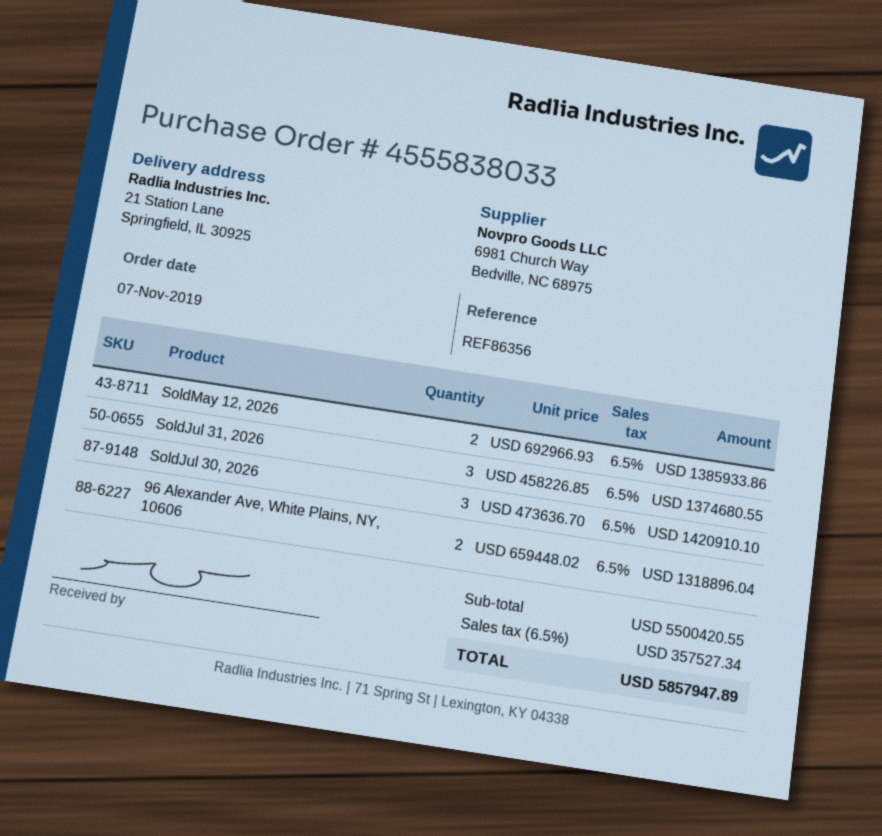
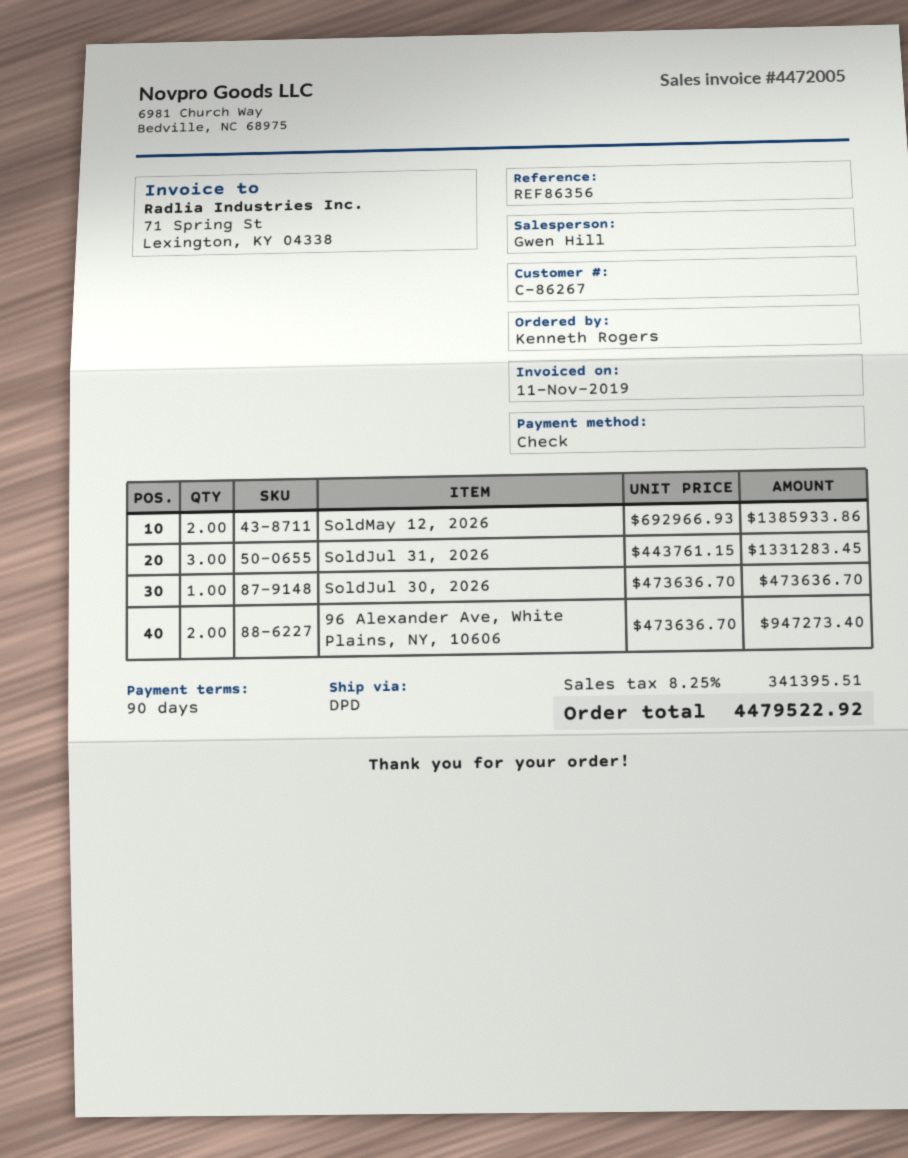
SoldJul 31, 2026: 3 x 458226.85 = 1374680.55 -> 3 x 443761.15 = 1331283.45
SoldJul 30, 2026: 3 x 473636.70 = 1420910.10 -> 1 x 473636.70 = 473636.70
96 Alexander Ave, White Plains, NY, 10606: 2 x 659448.02 = 1318896.04 -> 2 x 473636.70 = 947273.40
tax: 6.5% = 357527.34 -> 8.25% = 341395.51
total: 5857947.89 -> 4479522.92

